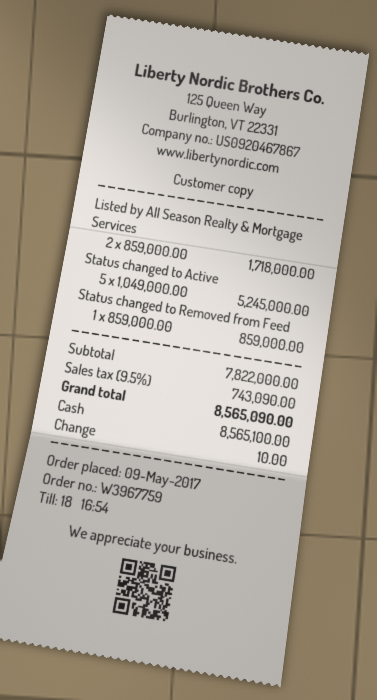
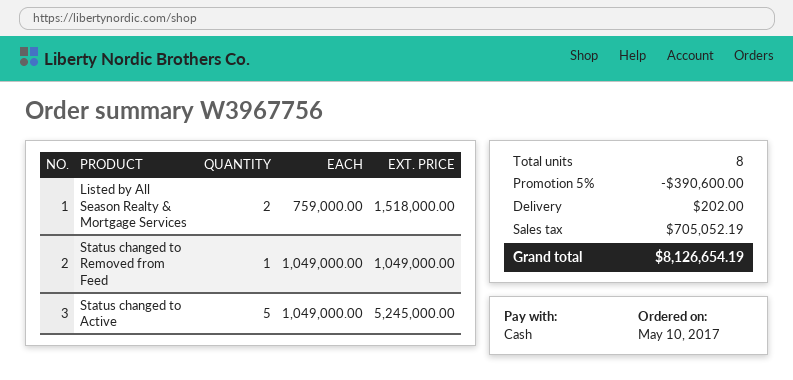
order number: W3967759 -> W3967756
order date: 2017-05-09 -> 2017-05-10
Listed by All Season Realty & Mortgage Services: 2 x 859000.00 = 1718000.00 -> 2 x 759000.00 = 1518000.00
Status changed to Removed from Feed: 1 x 859000.00 = 859000.00 -> 1 x 1049000.00 = 1049000.00
discount: none -> 5% = 390600.00
shipping: none -> 202.00
tax: 743090.00 -> 705052.19
total: 8565090.00 -> 8126654.19

